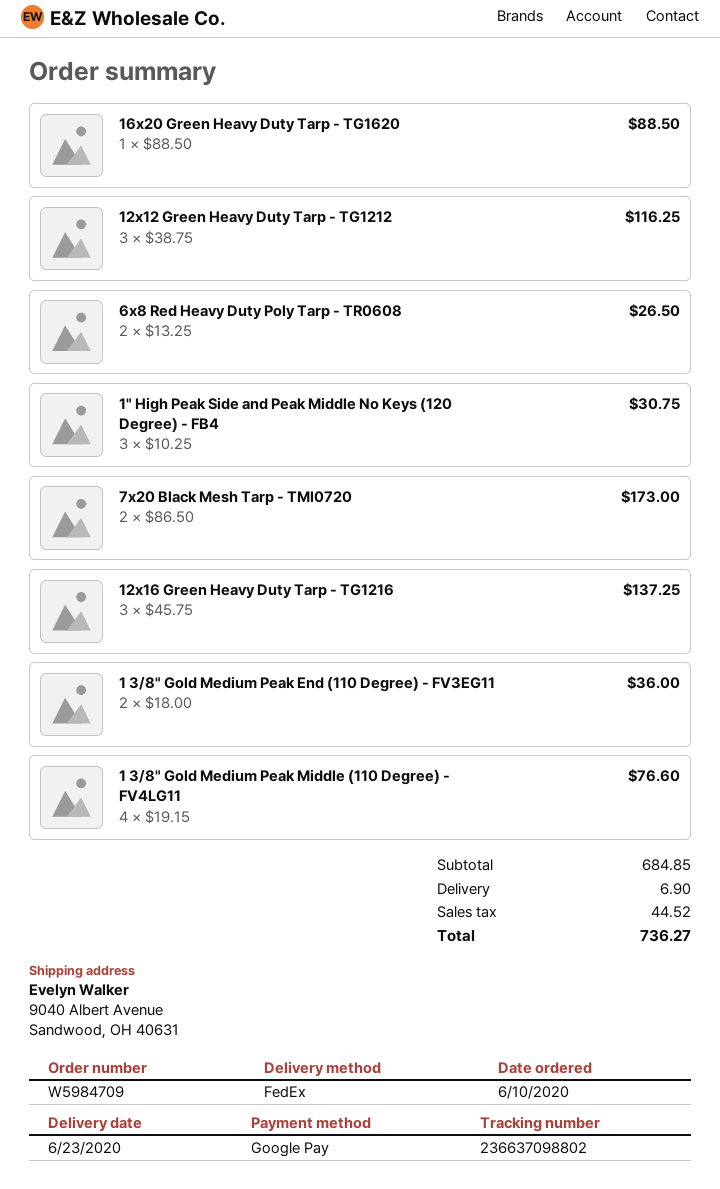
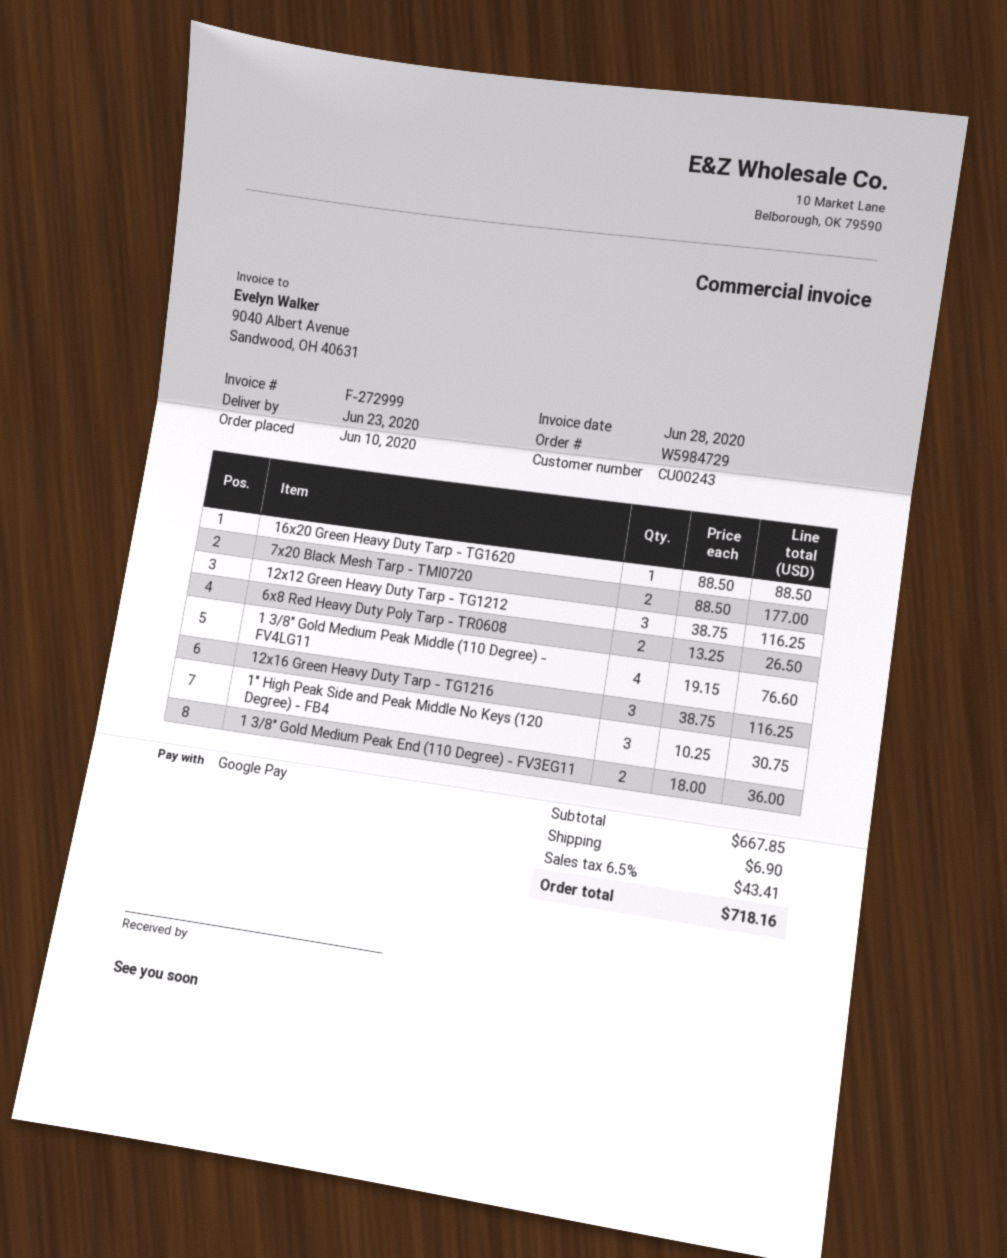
order number: W5984709 -> W5984729
7x20 Black Mesh Tarp - TMI0720: 2 x 86.50 = 173.00 -> 2 x 88.50 = 177.00
12x16 Green Heavy Duty Tarp - TG1216: 3 x 45.75 = 137.25 -> 3 x 38.75 = 116.25
subtotal: 684.85 -> 667.85
tax: 44.52 -> 43.41
total: 736.27 -> 718.16

